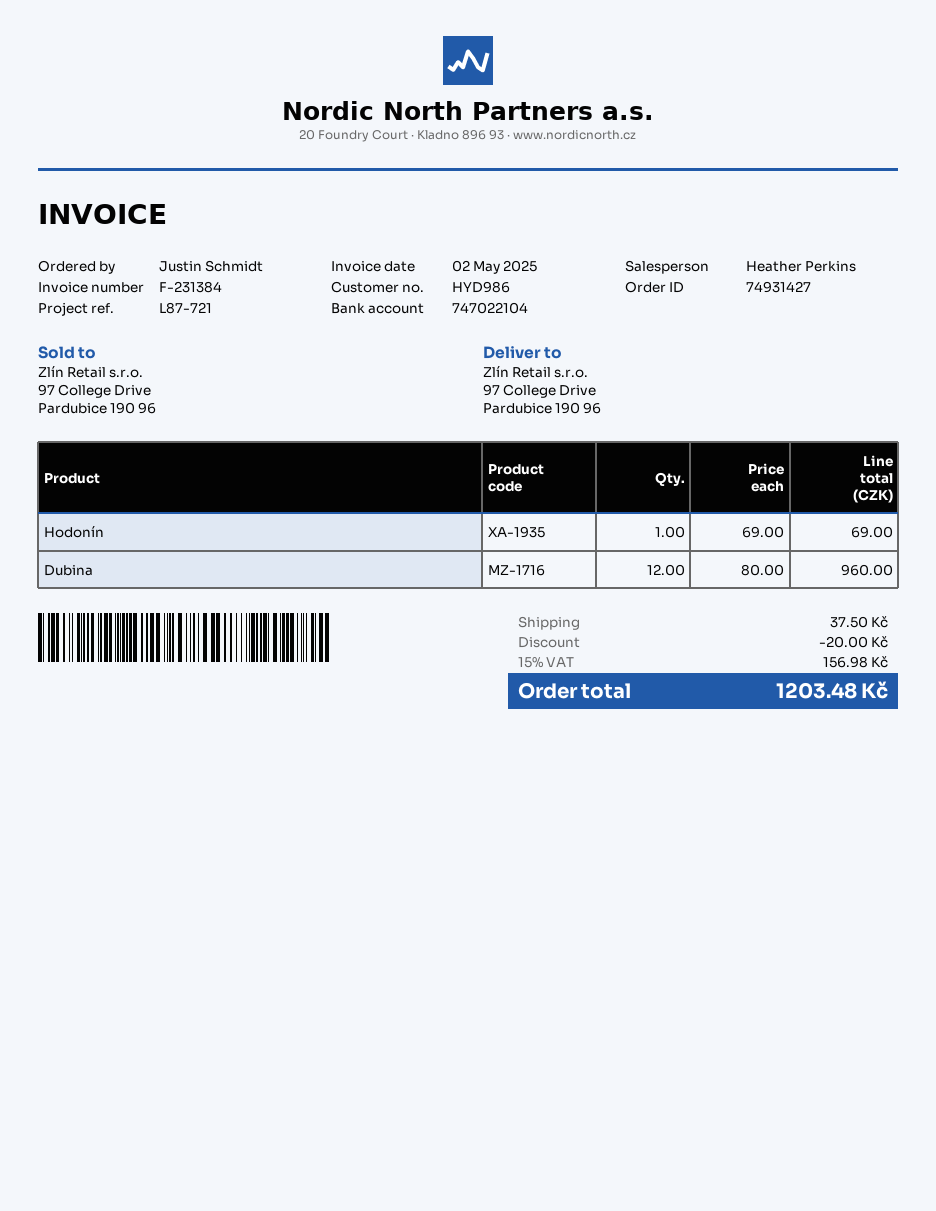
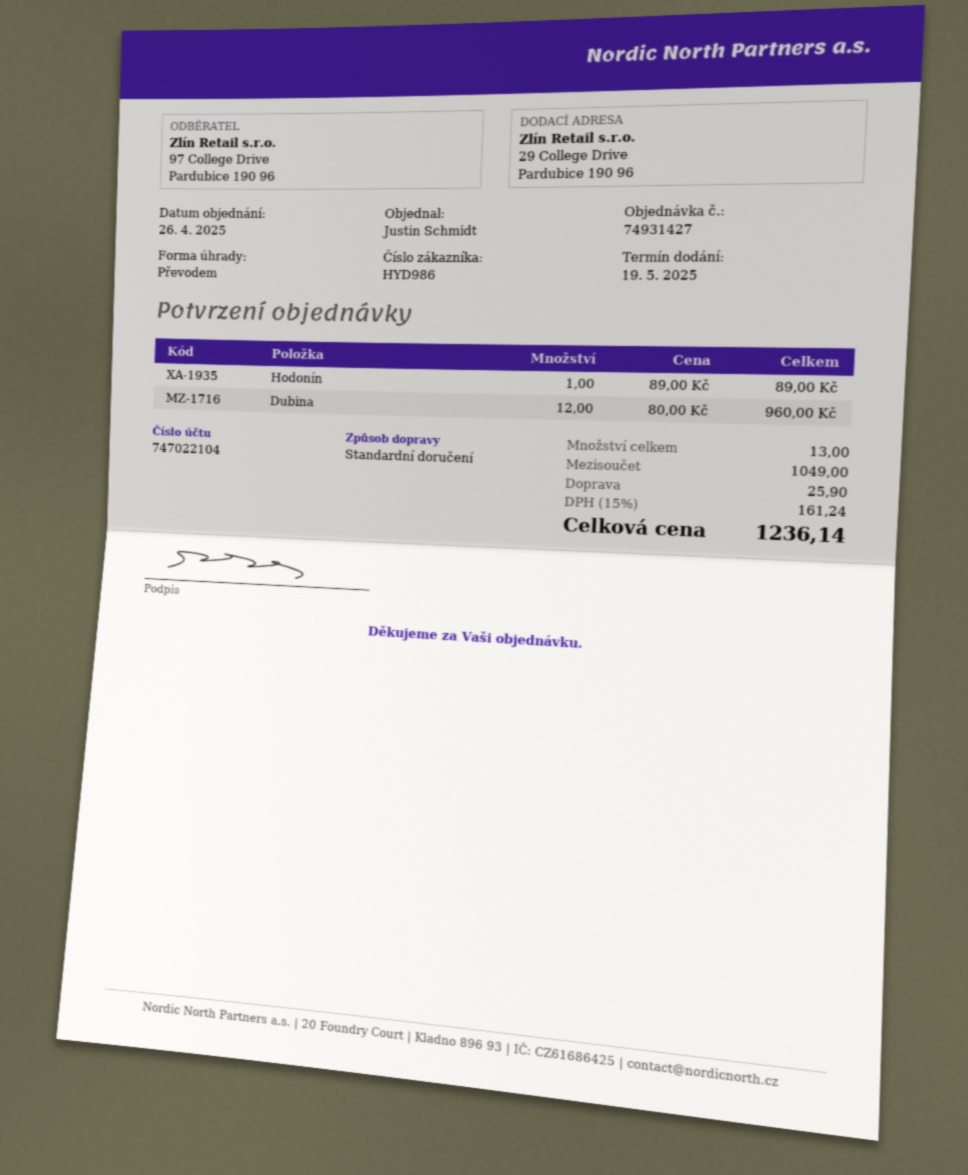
ship to: 97 College Drive, Pardubice 190 96 -> 29 College Drive, Pardubice 190 96
Hodonín: 1 x 69.00 = 69.00 -> 1 x 89.00 = 89.00
discount: 20.00 -> none
shipping: 37.50 -> 25.90
tax: 15% = 156.98 -> 15% = 161.24
total: 1203.48 -> 1236.14

